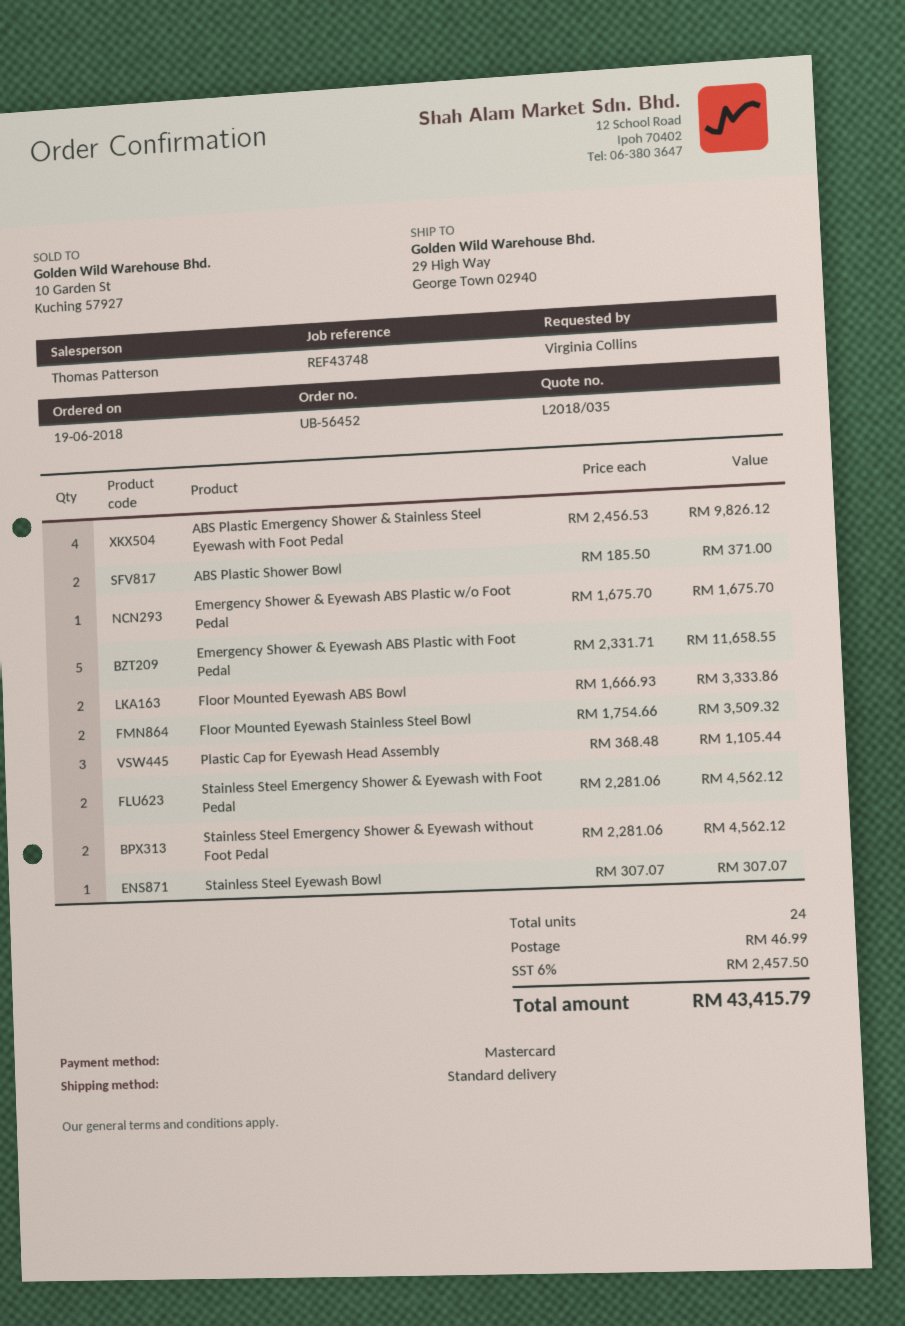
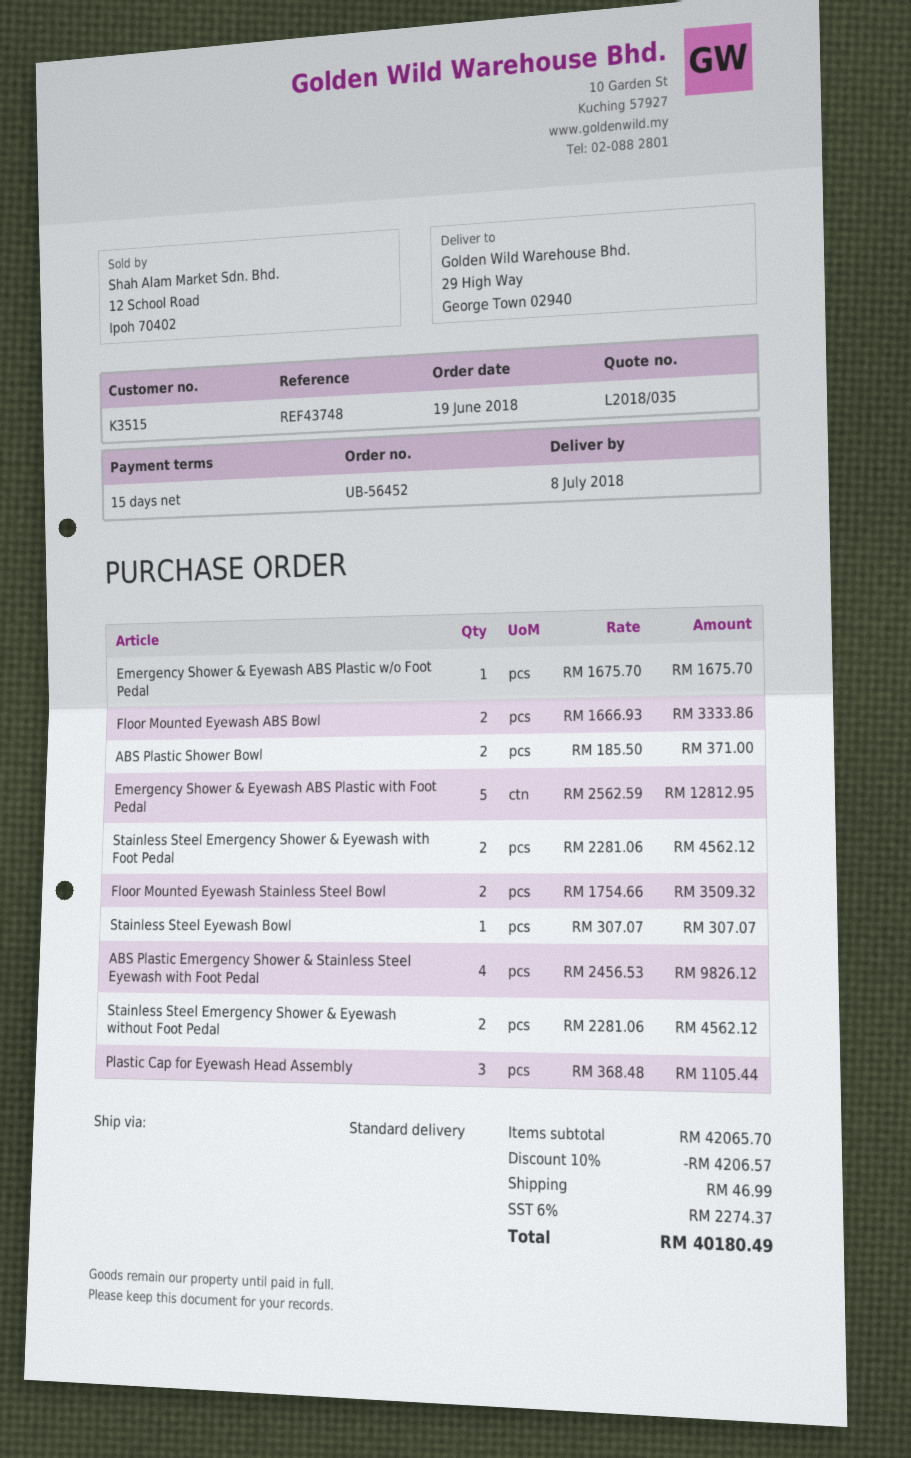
Emergency Shower & Eyewash ABS Plastic with Foot Pedal: 5 x 2331.71 = 11658.55 -> 5 x 2562.59 = 12812.95
discount: none -> 10% = 4206.57
tax: 6% = 2457.50 -> 6% = 2274.37
total: 43415.79 -> 40180.49

